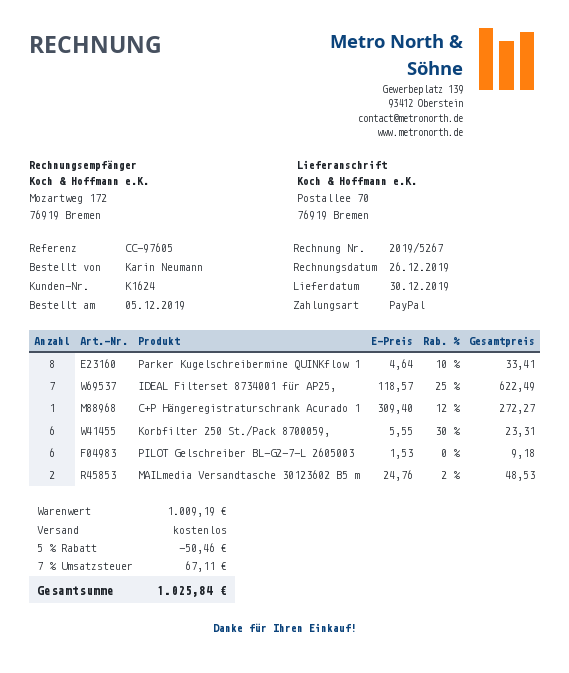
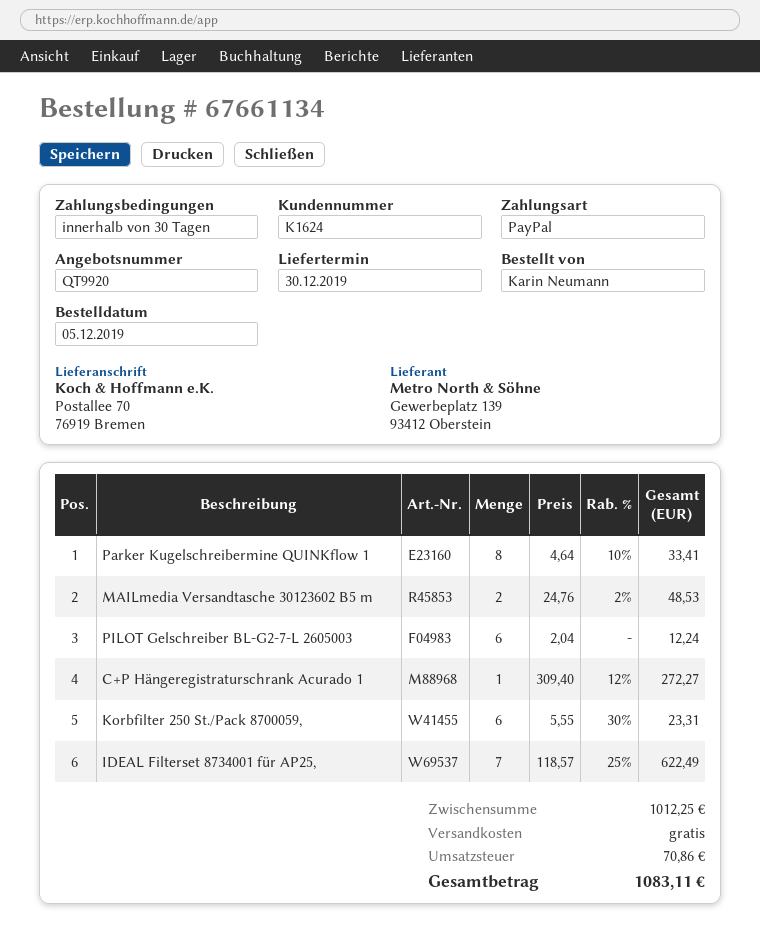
PILOT Gelschreiber BL-G2-7-L 2605003: 6 x 1.53 = 9.18 -> 6 x 2.04 = 12.24
subtotal: 1009.19 -> 1012.25
discount: 5% = 50.46 -> none
tax: 67.11 -> 70.86
total: 1025.84 -> 1083.11

